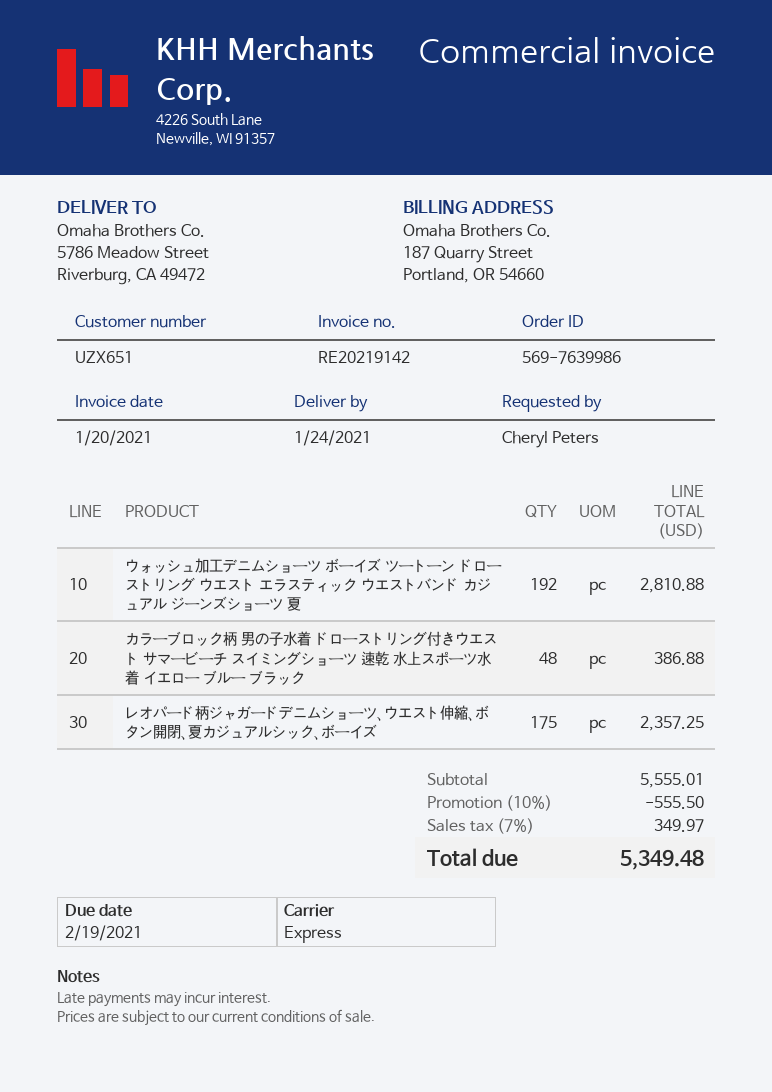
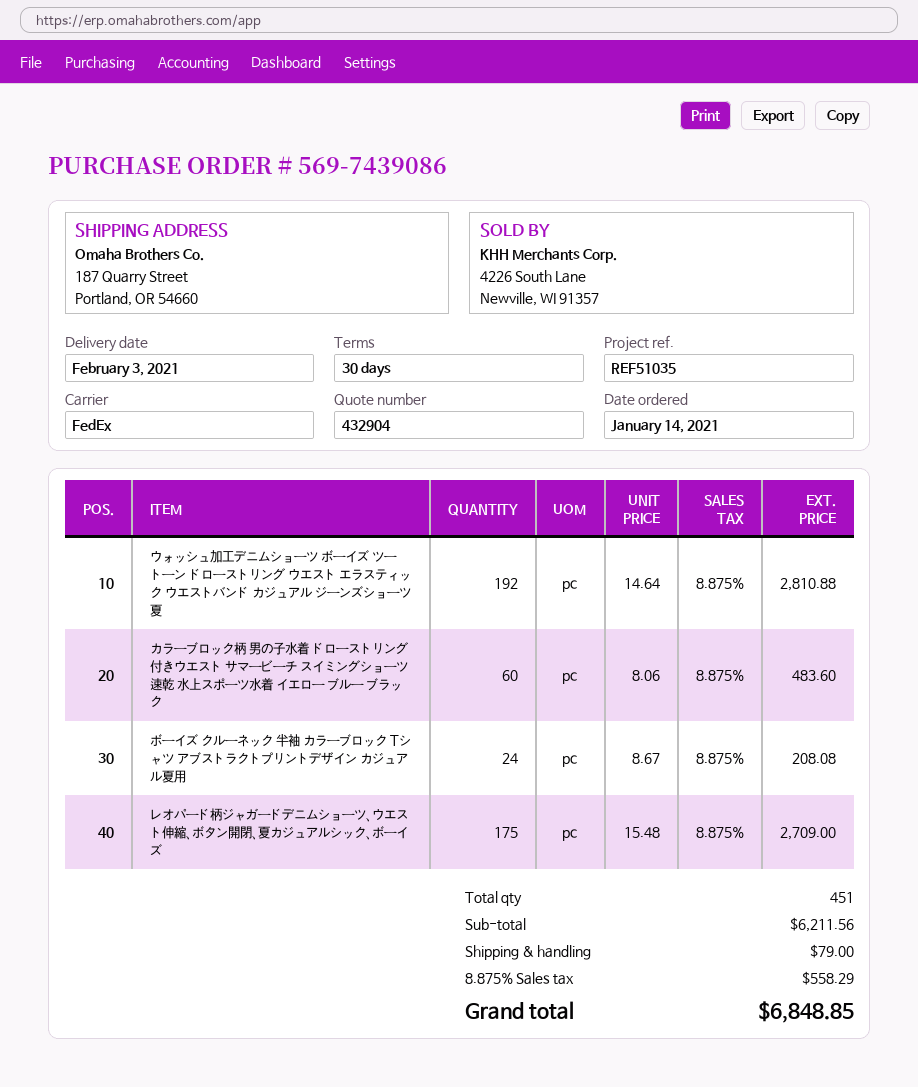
order number: 569-7639986 -> 569-7439086
delivery date: 2021-01-24 -> 2021-02-03
shipping method: express -> FedEx
ship to: 5786 Meadow Street, Riverburg, CA 49472 -> 187 Quarry Street, Portland, OR 54660
カラーブロック柄 男の子水着 ドローストリング付きウエスト サマービーチ スイミングショーツ 速乾 水上スポーツ水着 イエロー ブルー ブラック: 48 for 386.88 -> 60 for 483.60
レオパード柄ジャガードデニムショーツ、ウエスト伸縮、ボタン開閉、夏カジュアルシック、ボーイズ: 175 for 2357.25 -> 175 for 2709.00
ボーイズ クルーネック 半袖 カラーブロック Tシャツ アブストラクトプリントデザイン カジュアル夏用: none -> 24 for 208.08
subtotal: 5555.01 -> 6211.56
discount: 10% = 555.50 -> none
shipping: none -> 79.00
tax: 7% = 349.97 -> 8.875% = 558.29
total: 5349.48 -> 6848.85

